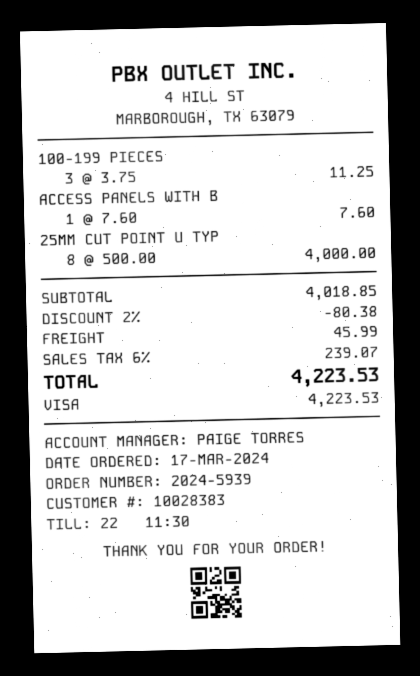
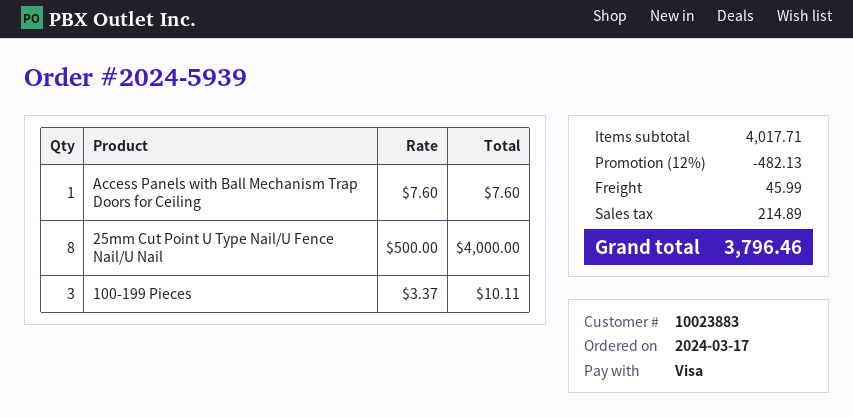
customer number: 10028383 -> 10023883
100-199 PIECES: 3 x 3.75 = 11.25 -> 3 x 3.37 = 10.11
subtotal: 4018.85 -> 4017.71
discount: 2% = 80.38 -> 12% = 482.13
tax: 239.07 -> 214.89
total: 4223.53 -> 3796.46

